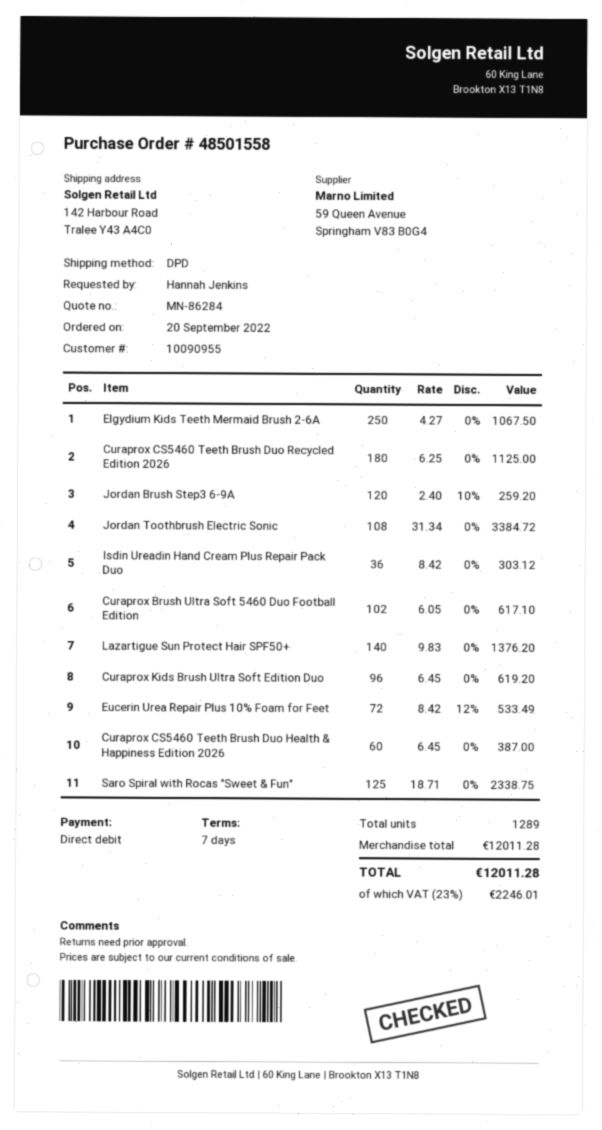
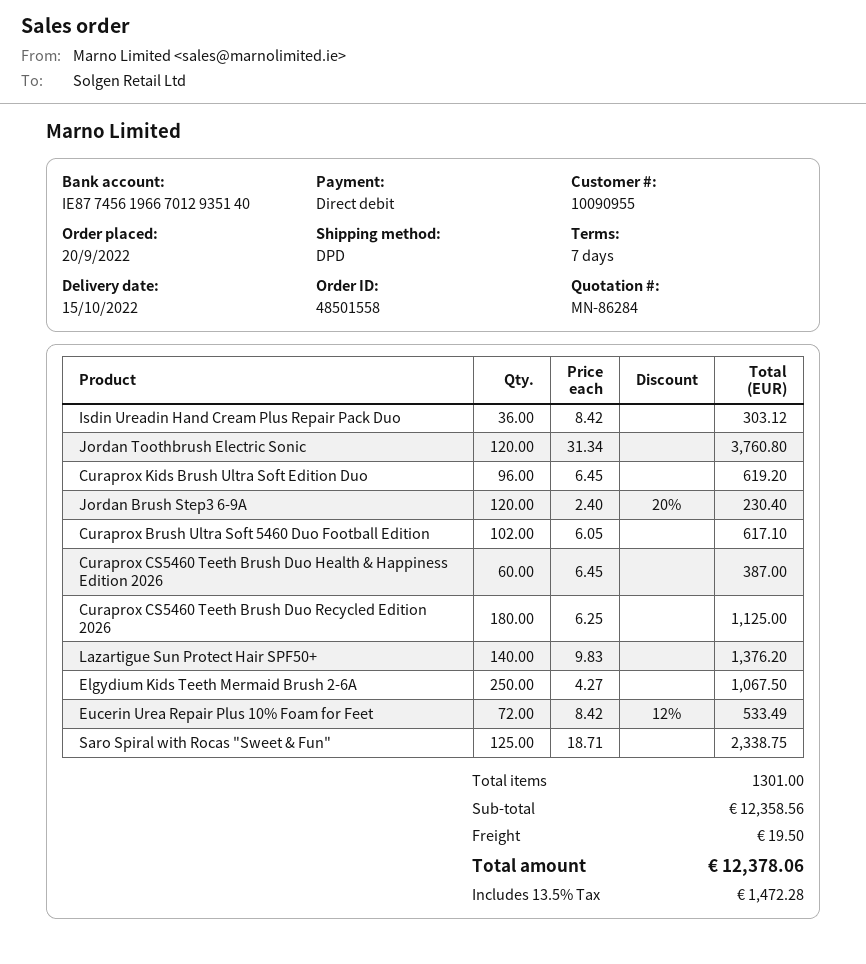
Jordan Brush Step3 6-9A: 120 x 2.40 - 10% = 259.20 -> 120 x 2.40 - 20% = 230.40
Jordan Toothbrush Electric Sonic: 108 x 31.34 = 3384.72 -> 120 x 31.34 = 3760.80
total quantity: 1289 -> 1301
subtotal: 12011.28 -> 12358.56
shipping: none -> 19.50
tax: 23% = 2246.01 -> 13.5% = 1472.28
total: 12011.28 -> 12378.06

